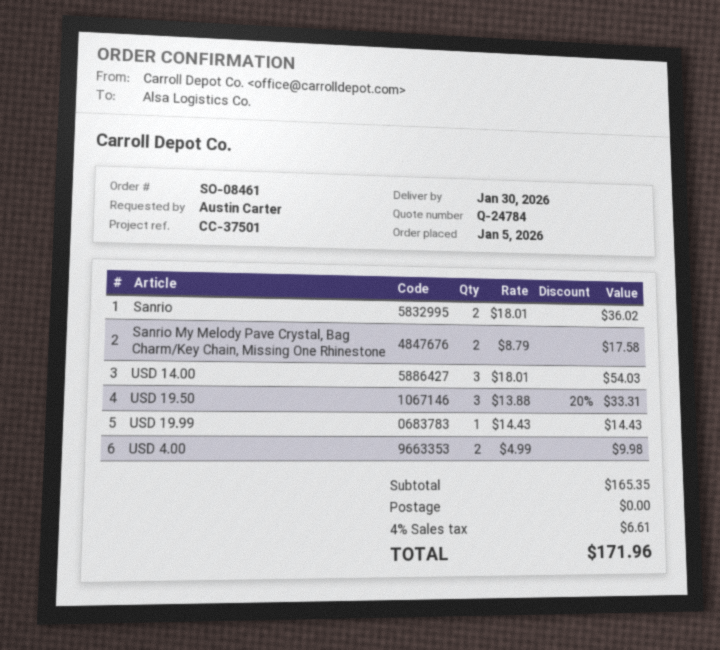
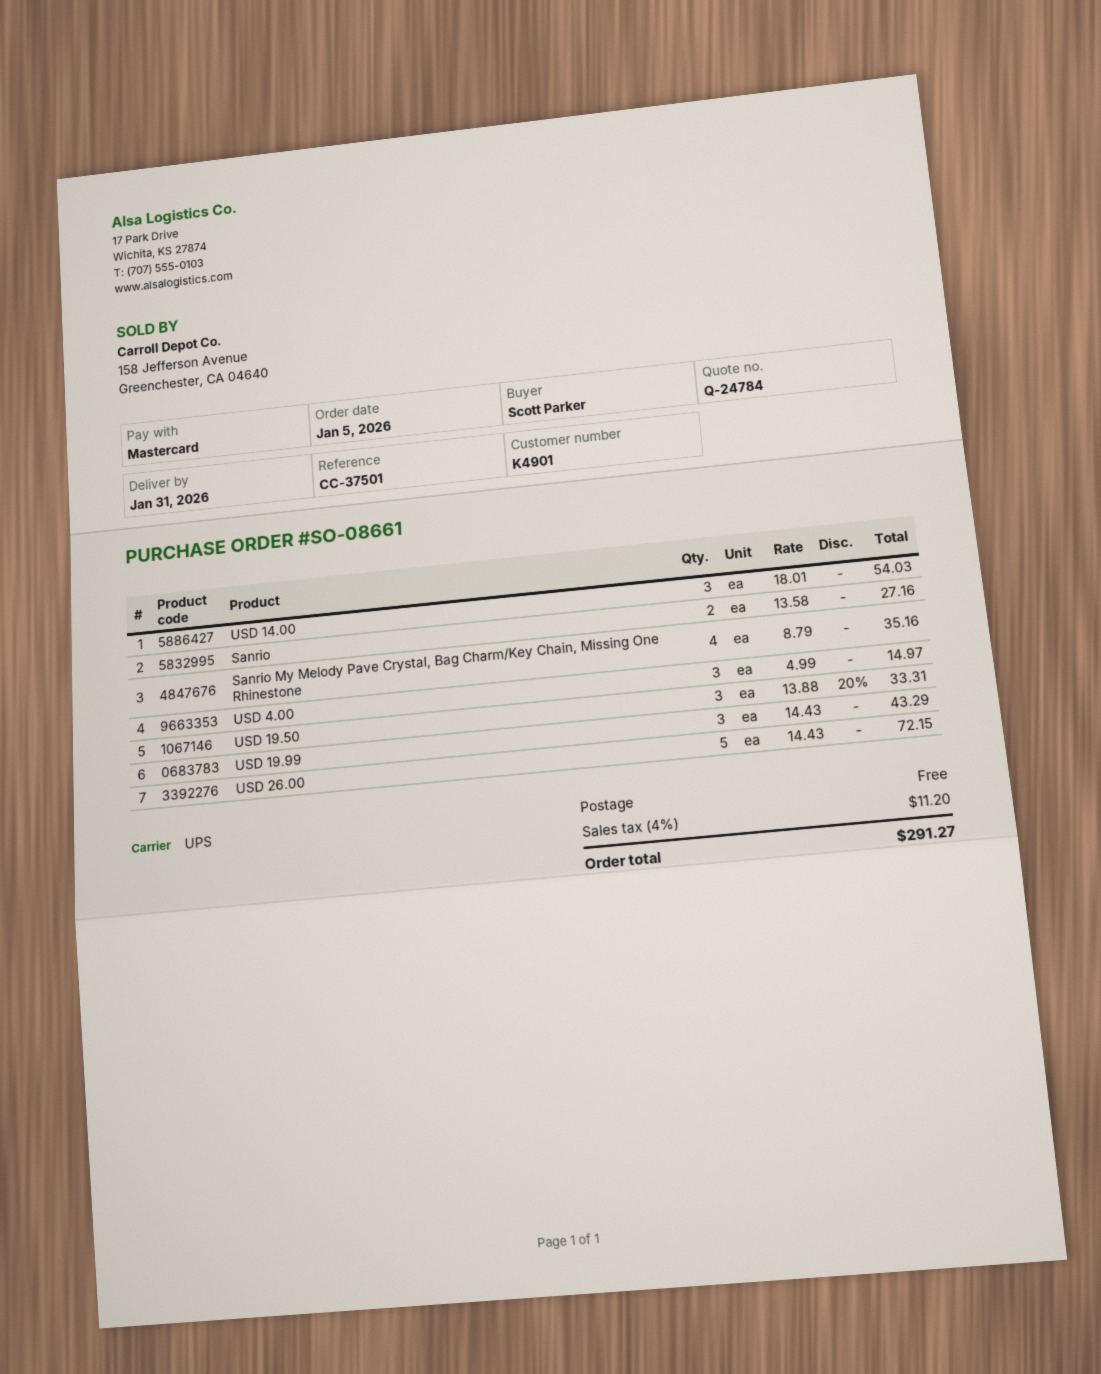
order number: SO-08461 -> SO-08661
delivery date: 2026-01-30 -> 2026-01-31
ordered by: Austin Carter -> Scott Parker
Sanrio: 2 x 18.01 = 36.02 -> 2 x 13.58 = 27.16
Sanrio My Melody Pave Crystal, Bag Charm/Key Chain, Missing One Rhinestone: 2 x 8.79 = 17.58 -> 4 x 8.79 = 35.16
USD 19.99: 1 x 14.43 = 14.43 -> 3 x 14.43 = 43.29
USD 4.00: 2 x 4.99 = 9.98 -> 3 x 4.99 = 14.97
USD 26.00: none -> 5 x 14.43 = 72.15
tax: 4% = 6.61 -> 4% = 11.20
total: 171.96 -> 291.27

